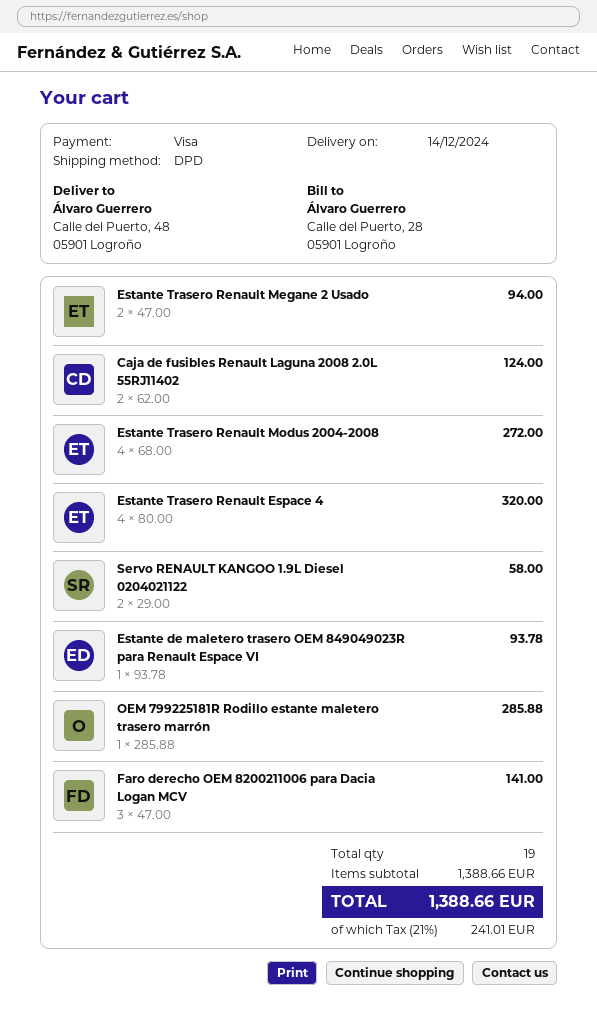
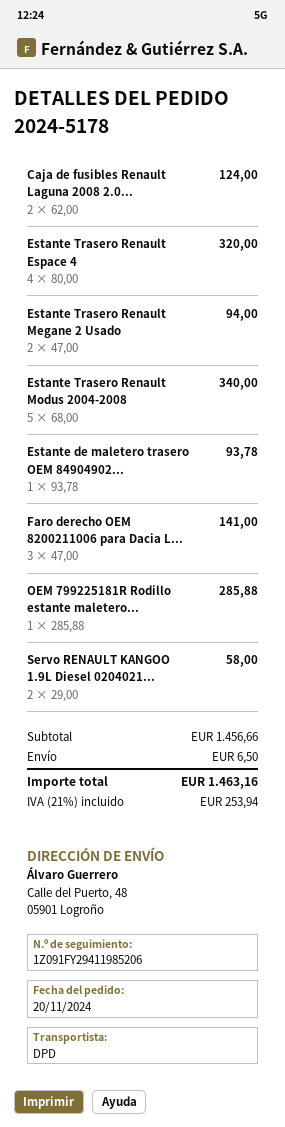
Estante Trasero Renault Modus 2004-2008: 4 x 68.00 = 272.00 -> 5 x 68.00 = 340.00
subtotal: 1388.66 -> 1456.66
shipping: none -> 6.50
tax: 21% = 241.01 -> 21% = 253.94
total: 1388.66 -> 1463.16

